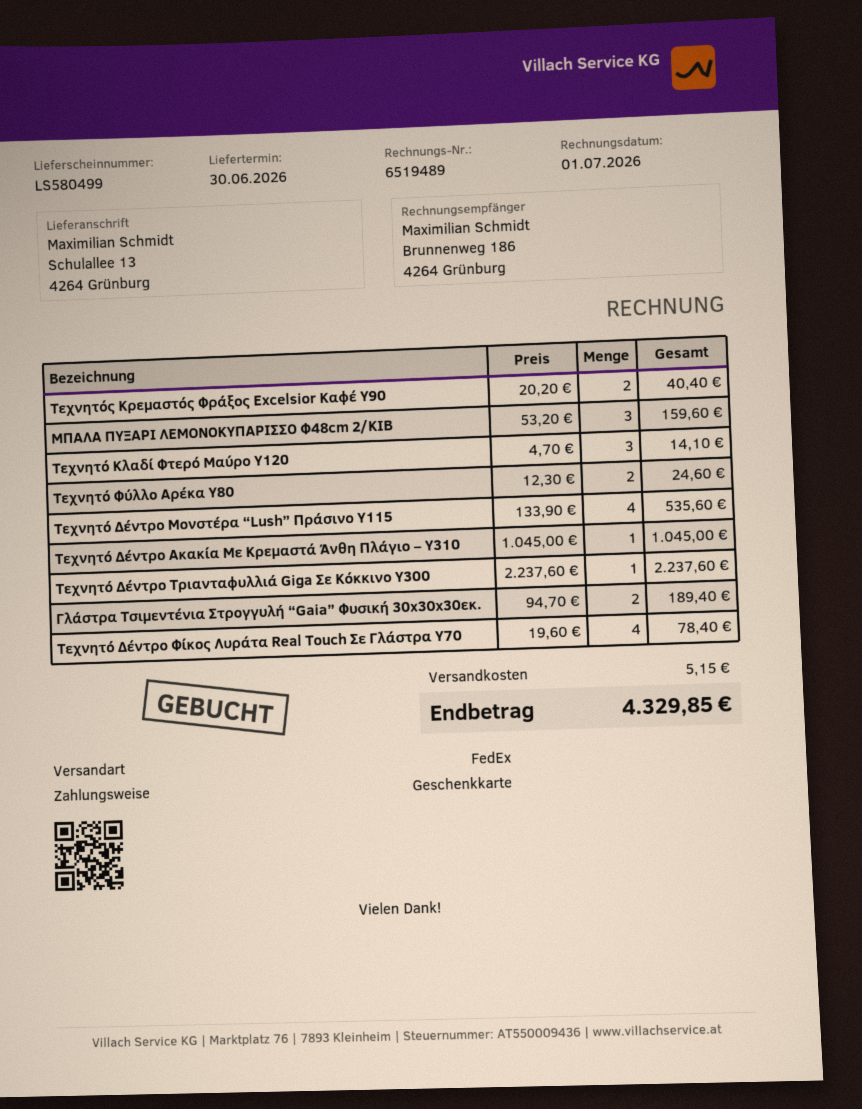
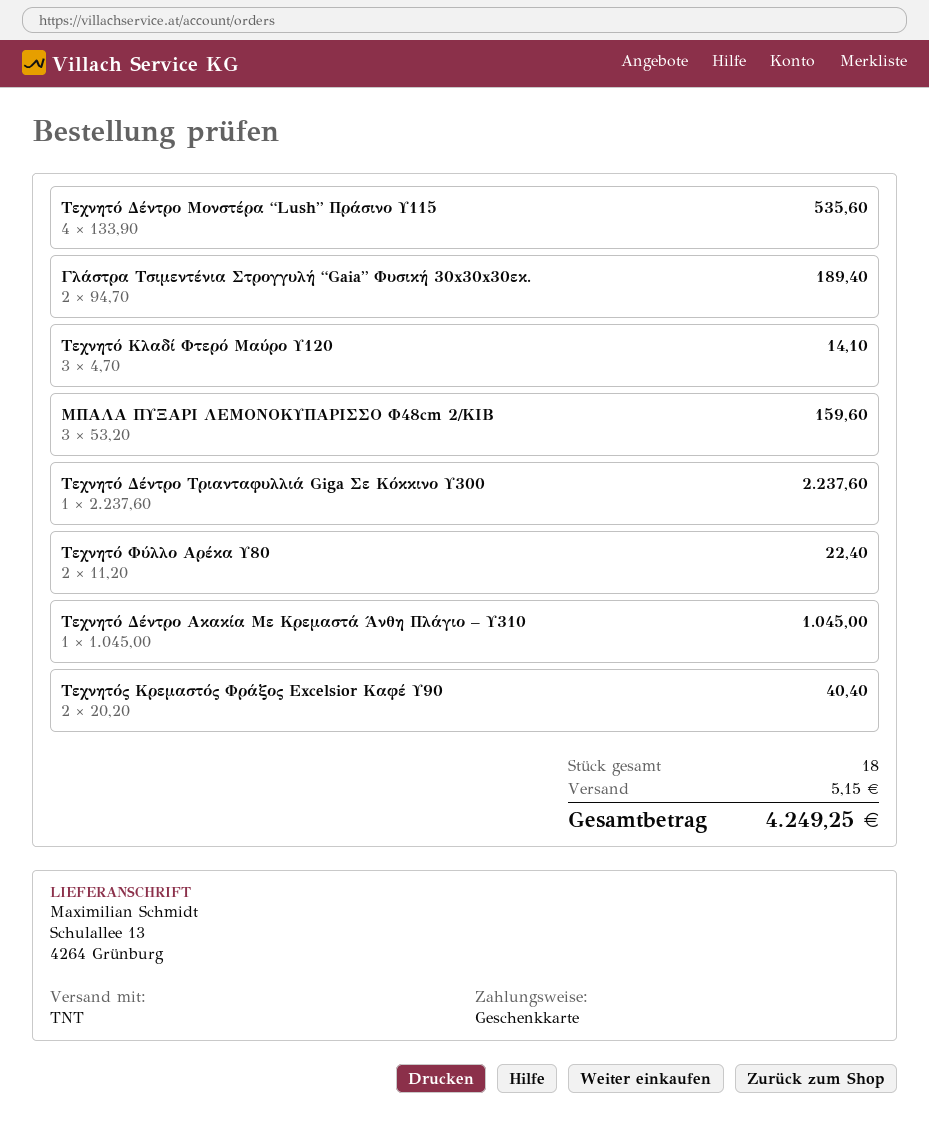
shipping method: FedEx -> TNT
Τεχνητό Φύλλο Αρέκα Υ80: 2 x 12.30 = 24.60 -> 2 x 11.20 = 22.40
Τεχνητό Δέντρο Φίκος Λυράτα Real Touch Σε Γλάστρα Y70: 4 x 19.60 = 78.40 -> none
total: 4329.85 -> 4249.25

